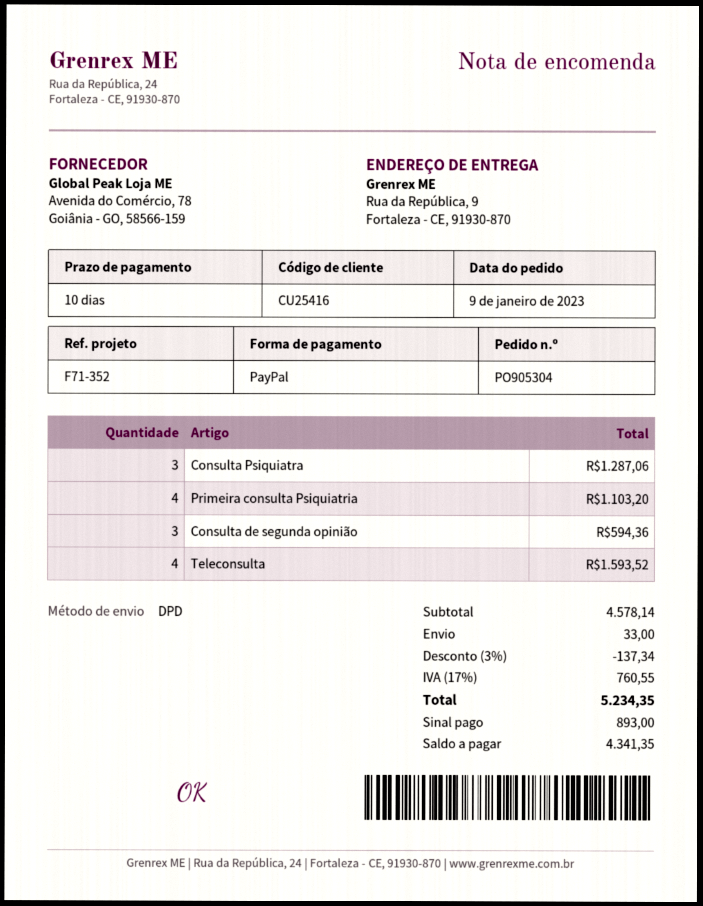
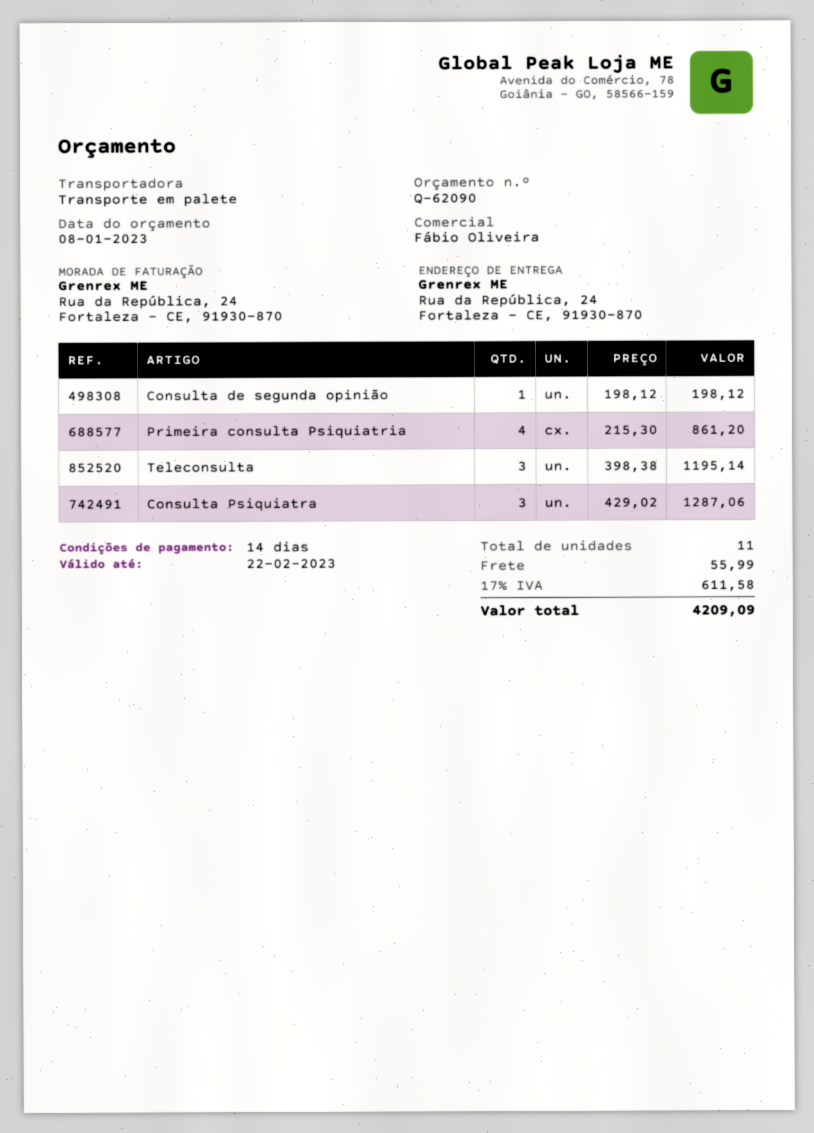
payment terms: 10 days -> 14 days
shipping method: DPD -> pallet freight
ship to: Rua da República, 9, Fortaleza - CE, 91930-870 -> Rua da República, 24, Fortaleza - CE, 91930-870
Primeira consulta Psiquiatria: 4 for 1103.20 -> 4 for 861.20
Consulta de segunda opinião: 3 for 594.36 -> 1 for 198.12
Teleconsulta: 4 for 1593.52 -> 3 for 1195.14
discount: 3% = 137.34 -> none
shipping: 33.00 -> 55.99
tax: 17% = 760.55 -> 17% = 611.58
total: 5234.35 -> 4209.09

